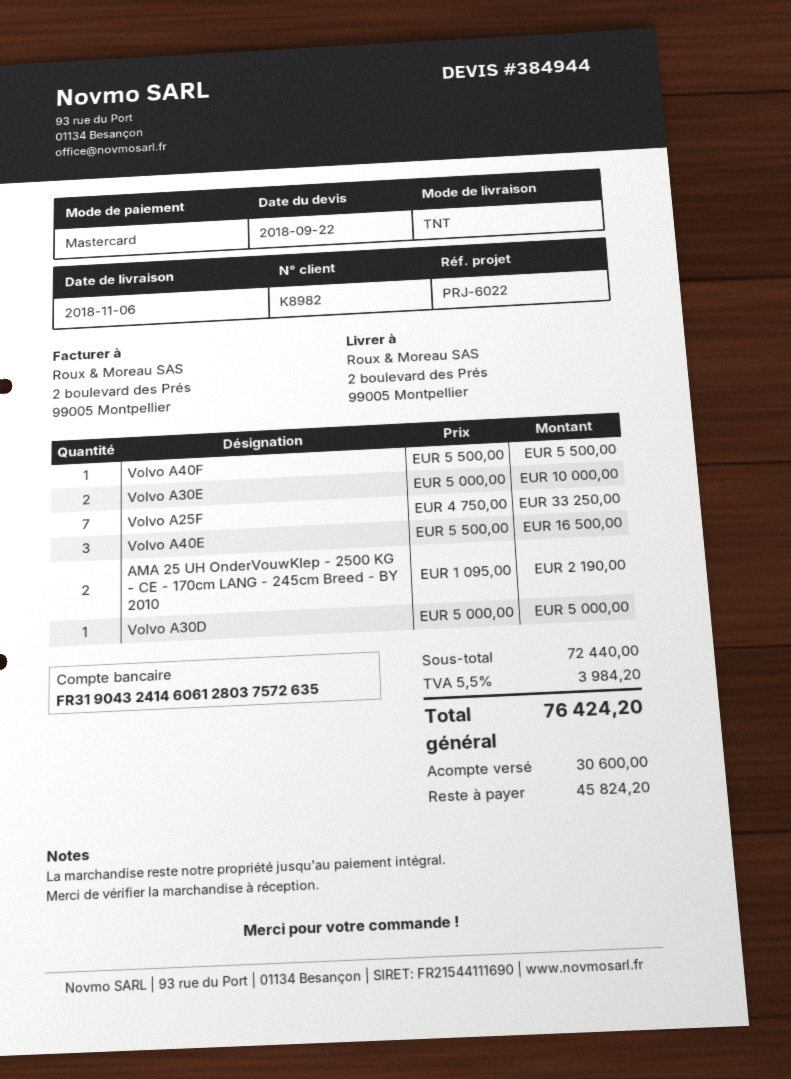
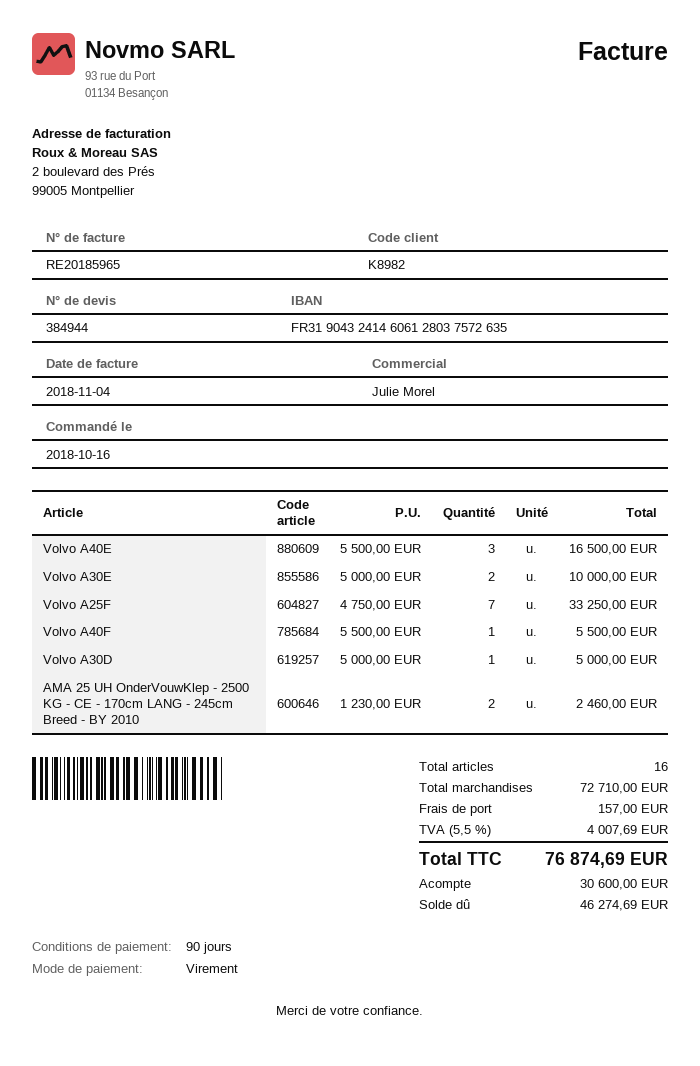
payment method: Mastercard -> bank transfer
AMA 25 UH OnderVouwKlep - 2500 KG - CE - 170cm LANG - 245cm Breed - BY 2010: 2 x 1095.00 = 2190.00 -> 2 x 1230.00 = 2460.00
subtotal: 72440.00 -> 72710.00
shipping: none -> 157.00
tax: 5.5% = 3984.20 -> 5.5% = 4007.69
total: 76424.20 -> 76874.69
balance: 45824.20 -> 46274.69

